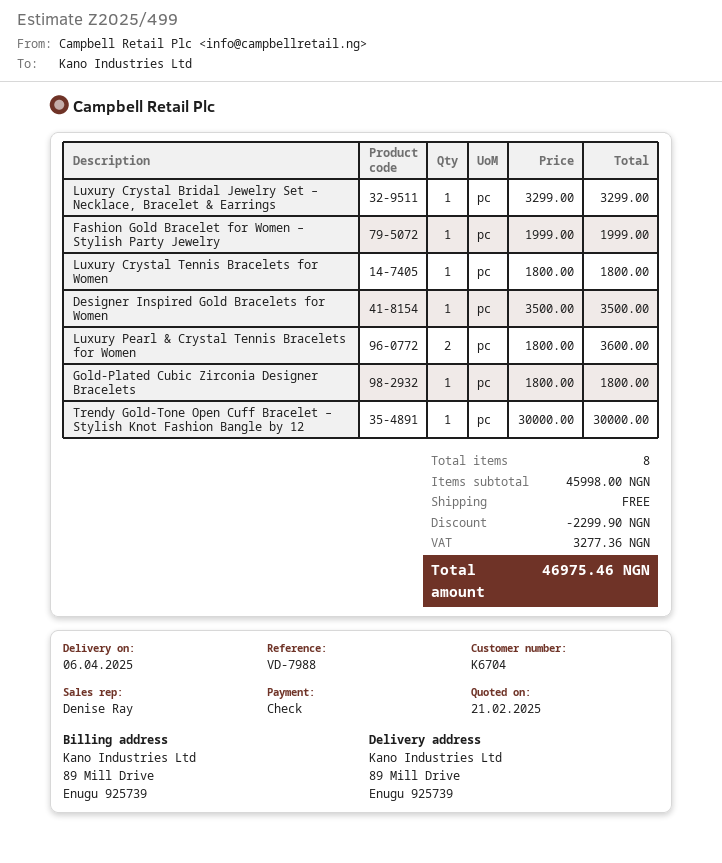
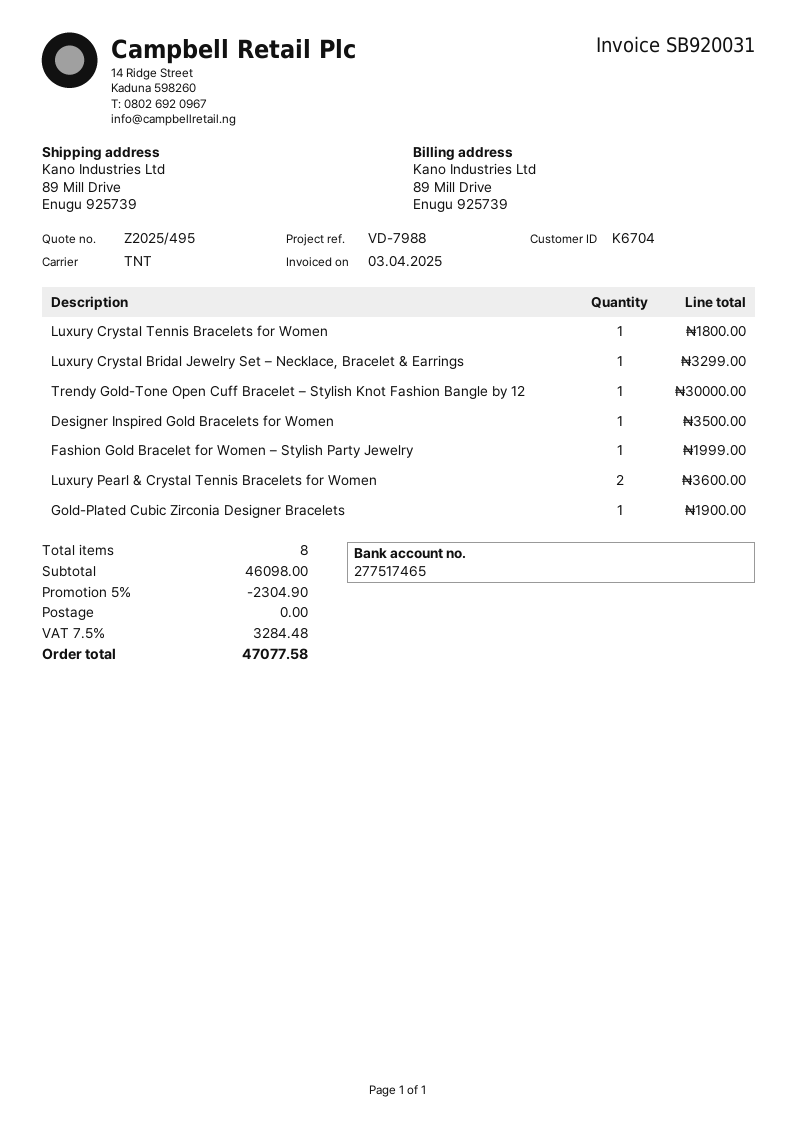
quote number: Z2025/499 -> Z2025/495
Gold-Plated Cubic Zirconia Designer Bracelets: 1 for 1800.00 -> 1 for 1900.00
subtotal: 45998.00 -> 46098.00
discount: 2299.90 -> 2304.90
tax: 3277.36 -> 3284.48
total: 46975.46 -> 47077.58

